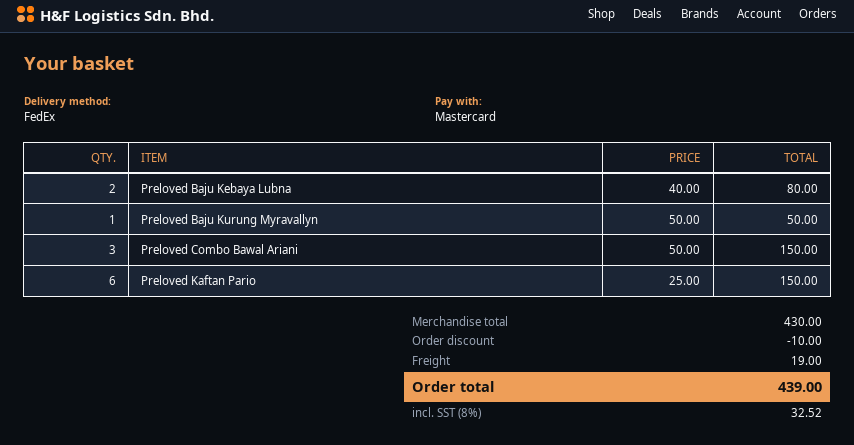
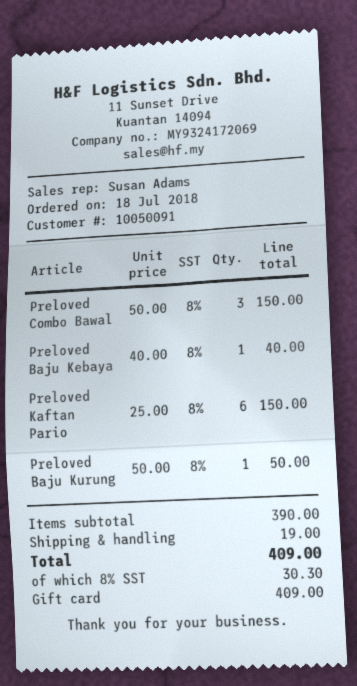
payment method: Mastercard -> gift card
Preloved Baju Kebaya Lubna: 2 x 40.00 = 80.00 -> 1 x 40.00 = 40.00
subtotal: 430.00 -> 390.00
discount: 10.00 -> none
tax: 8% = 32.52 -> 8% = 30.30
total: 439.00 -> 409.00

